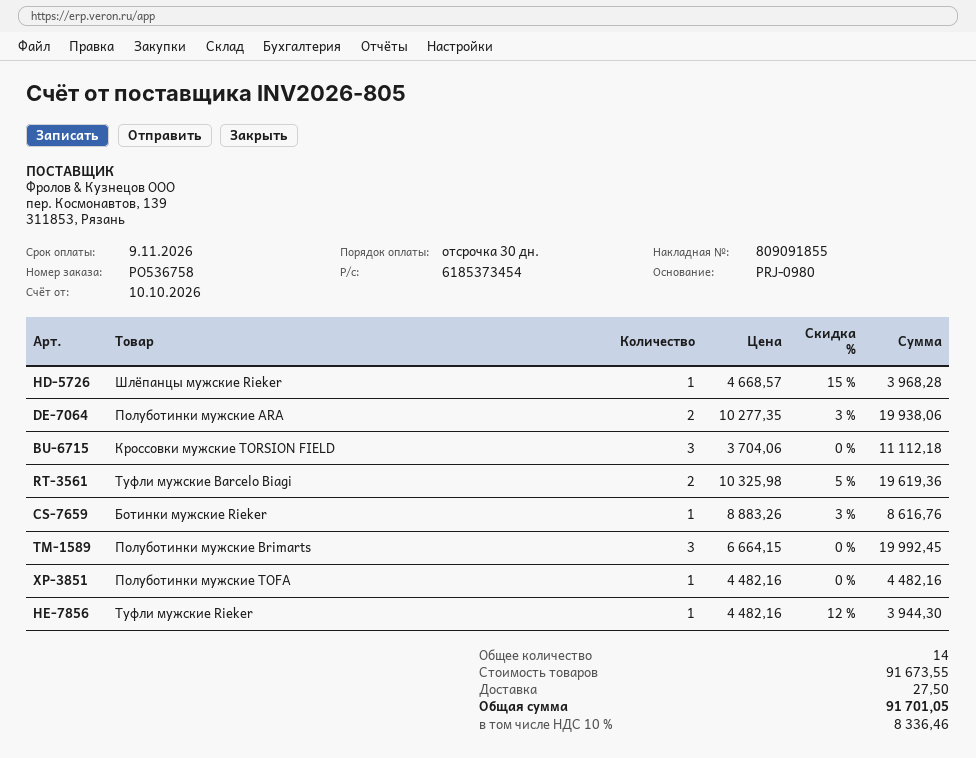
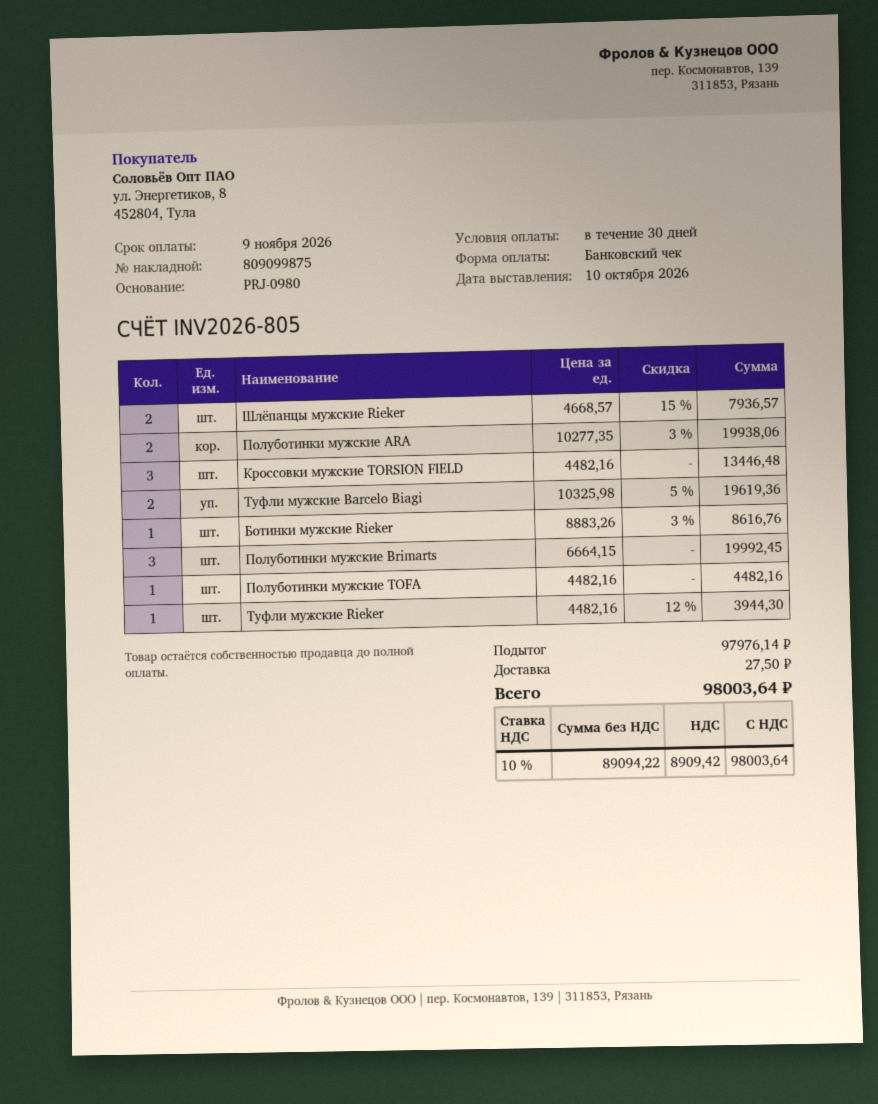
delivery note number: 809091855 -> 809099875
Шлёпанцы мужские Rieker: 1 x 4668.57 - 15% = 3968.28 -> 2 x 4668.57 - 15% = 7936.57
Кроссовки мужские TORSION FIELD: 3 x 3704.06 = 11112.18 -> 3 x 4482.16 = 13446.48
subtotal: 91673.55 -> 97976.14
tax: 10% = 8336.46 -> 10% = 8909.42
total: 91701.05 -> 98003.64

